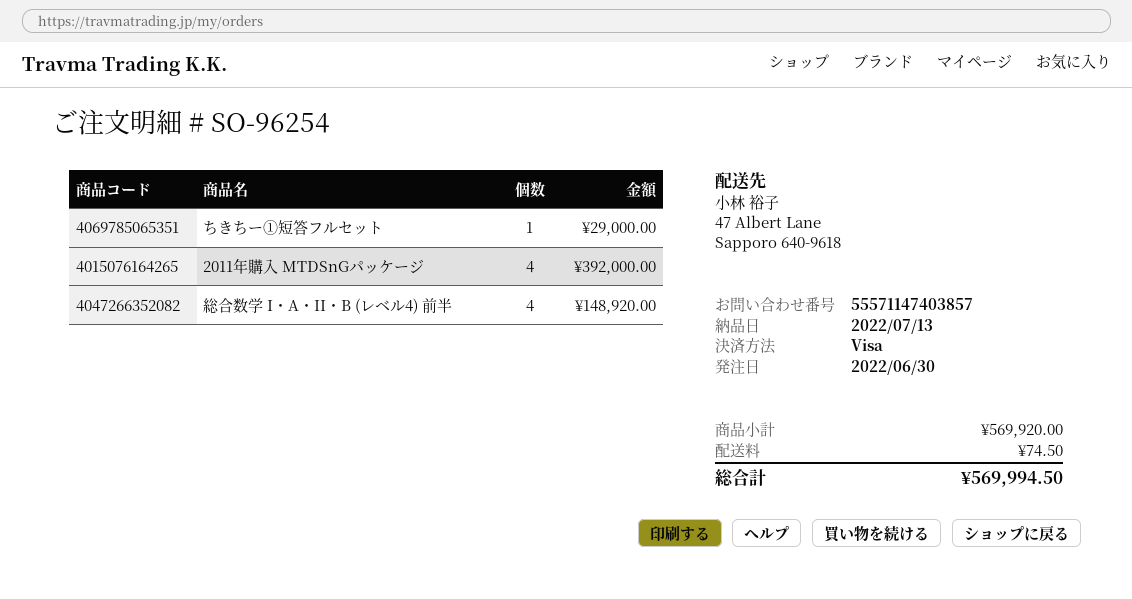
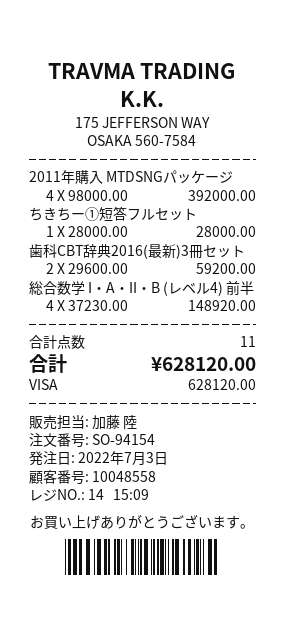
order number: SO-96254 -> SO-94154
order date: 2022-06-30 -> 2022-07-03
ちきちー①短答フルセット: 1 for 29000.00 -> 1 for 28000.00
歯科CBT辞典2016(最新)3冊セット: none -> 2 for 59200.00
shipping: 74.50 -> none
total: 569994.50 -> 628120.00

